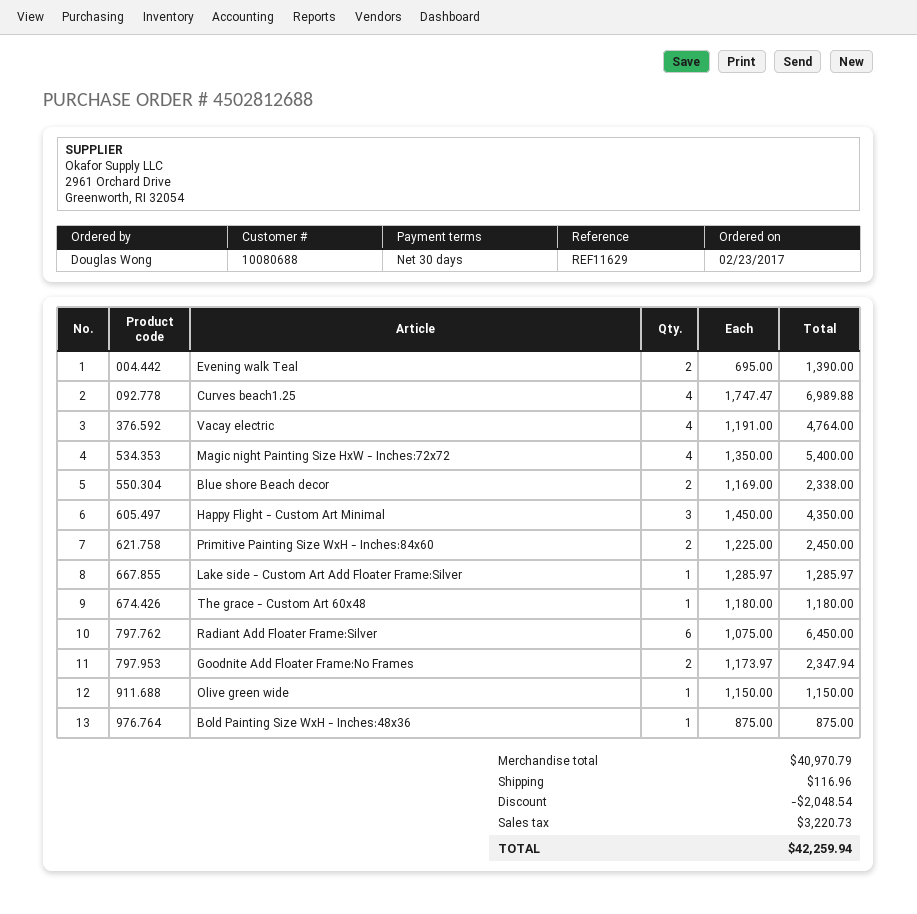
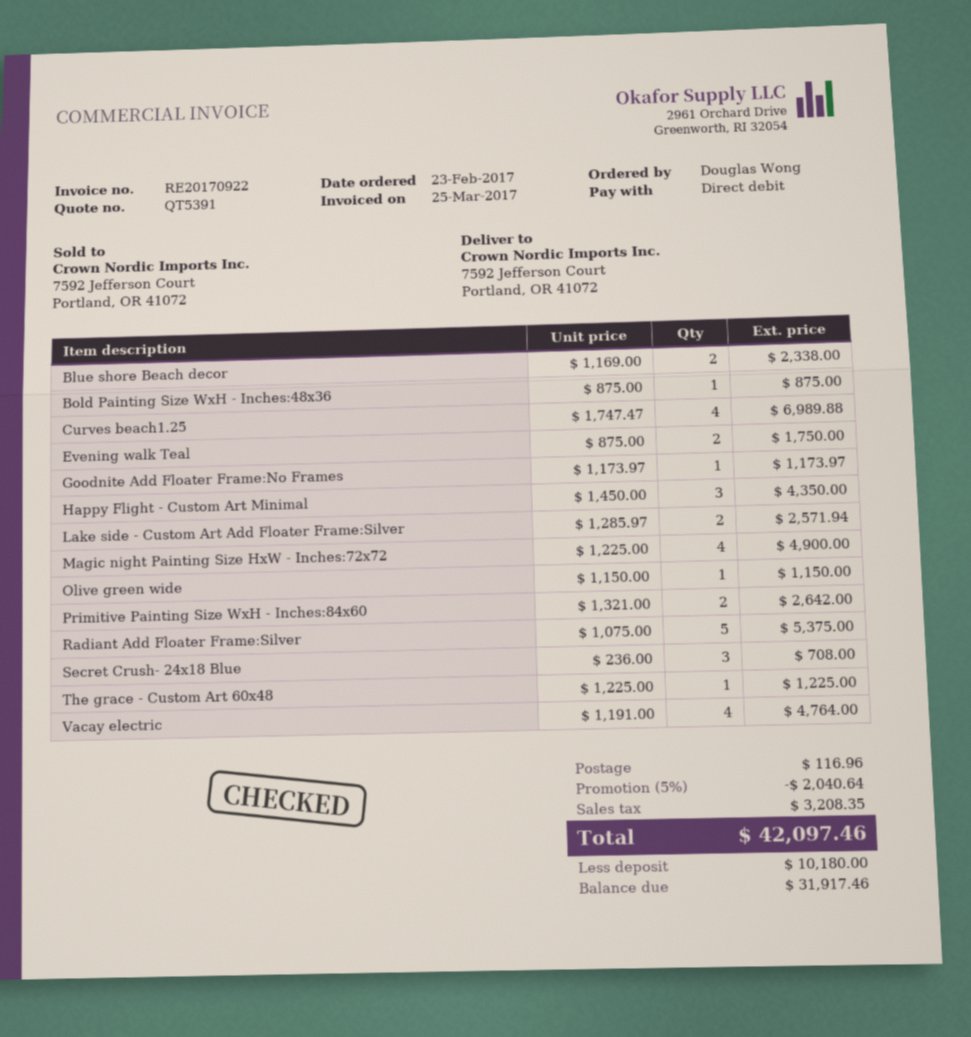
Evening walk Teal: 2 x 695.00 = 1390.00 -> 2 x 875.00 = 1750.00
Magic night Painting Size HxW - Inches:72x72: 4 x 1350.00 = 5400.00 -> 4 x 1225.00 = 4900.00
Primitive Painting Size WxH - Inches:84x60: 2 x 1225.00 = 2450.00 -> 2 x 1321.00 = 2642.00
Lake side - Custom Art Add Floater Frame:Silver: 1 x 1285.97 = 1285.97 -> 2 x 1285.97 = 2571.94
The grace - Custom Art 60x48: 1 x 1180.00 = 1180.00 -> 1 x 1225.00 = 1225.00
Radiant Add Floater Frame:Silver: 6 x 1075.00 = 6450.00 -> 5 x 1075.00 = 5375.00
Goodnite Add Floater Frame:No Frames: 2 x 1173.97 = 2347.94 -> 1 x 1173.97 = 1173.97
Secret Crush- 24x18 Blue: none -> 3 x 236.00 = 708.00
discount: 2048.54 -> 2040.64
tax: 3220.73 -> 3208.35
total: 42259.94 -> 42097.46

